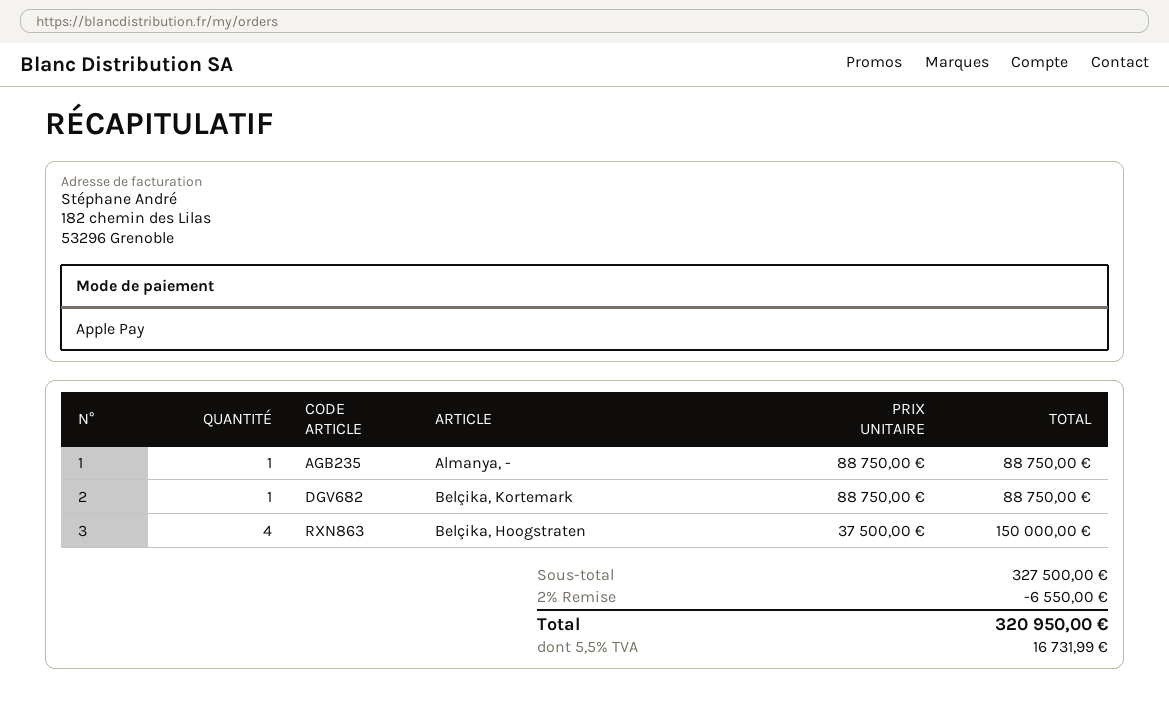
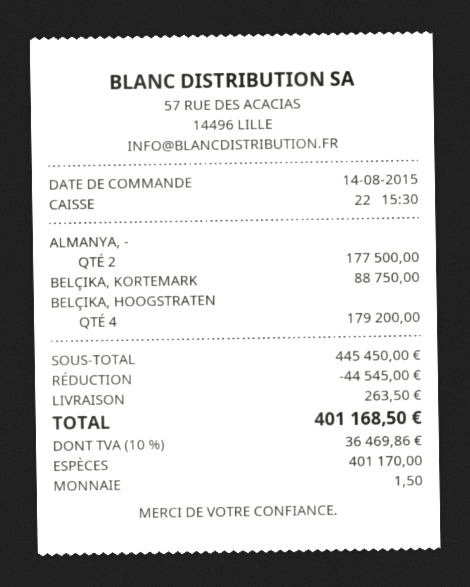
payment method: Apple Pay -> cash
Almanya, -: 1 for 88750.00 -> 2 for 177500.00
Belçika, Hoogstraten: 4 for 150000.00 -> 4 for 179200.00
subtotal: 327500.00 -> 445450.00
discount: 6550.00 -> 44545.00
shipping: none -> 263.50
tax: 5.5% = 16731.99 -> 10% = 36469.86
total: 320950.00 -> 401168.50

